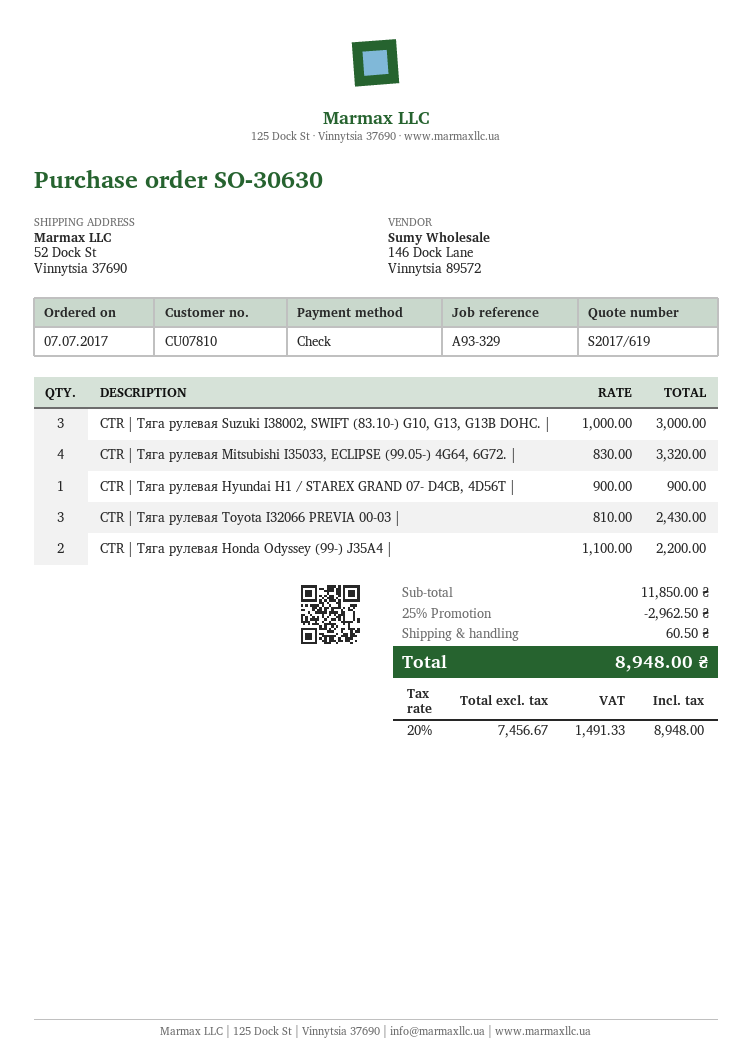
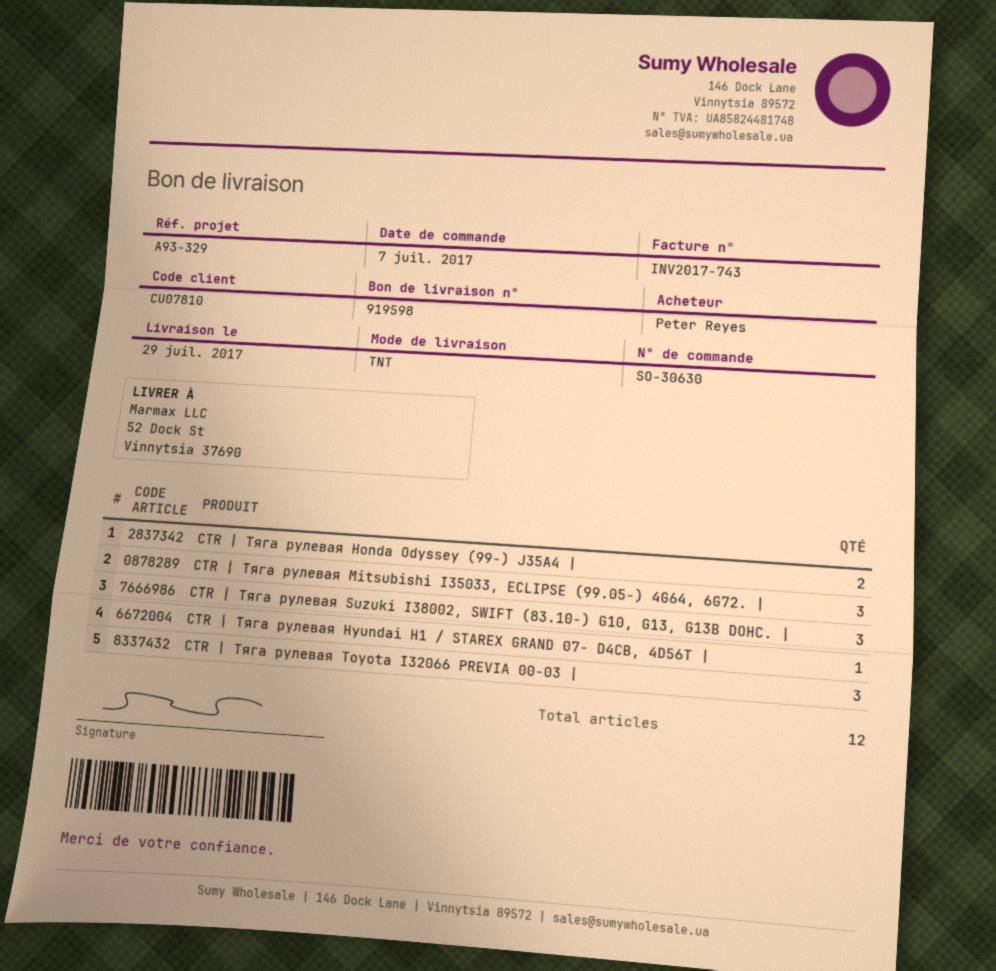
CTR | Тяга рулевая Mitsubishi I35033, ECLIPSE (99.05-) 4G64, 6G72. |: 4 -> 3

